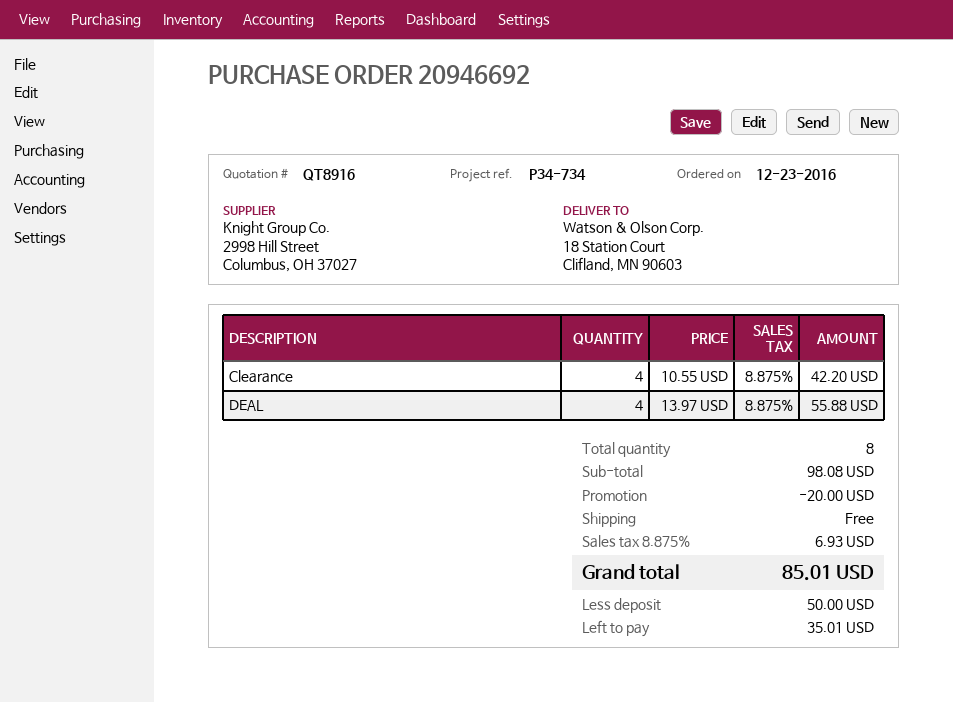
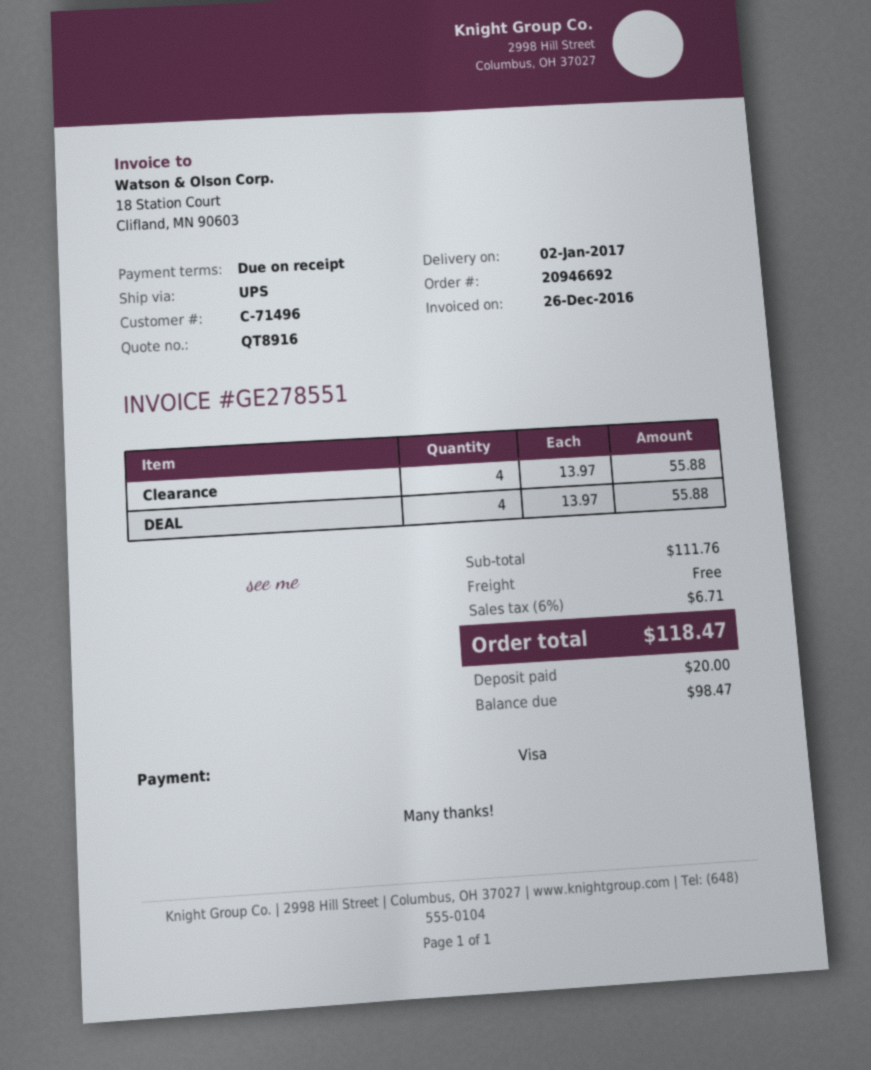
Clearance: 4 x 10.55 = 42.20 -> 4 x 13.97 = 55.88
subtotal: 98.08 -> 111.76
discount: 20.00 -> none
tax: 8.875% = 6.93 -> 6% = 6.71
total: 85.01 -> 118.47
deposit: 50.00 -> 20.00
balance: 35.01 -> 98.47

